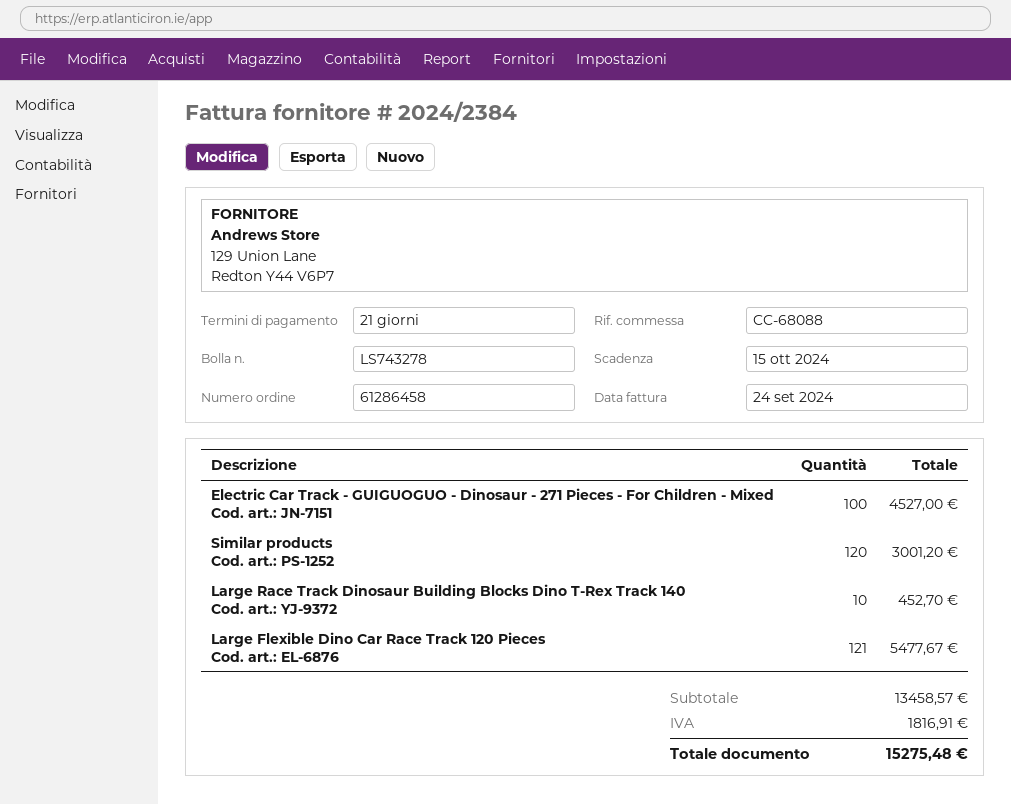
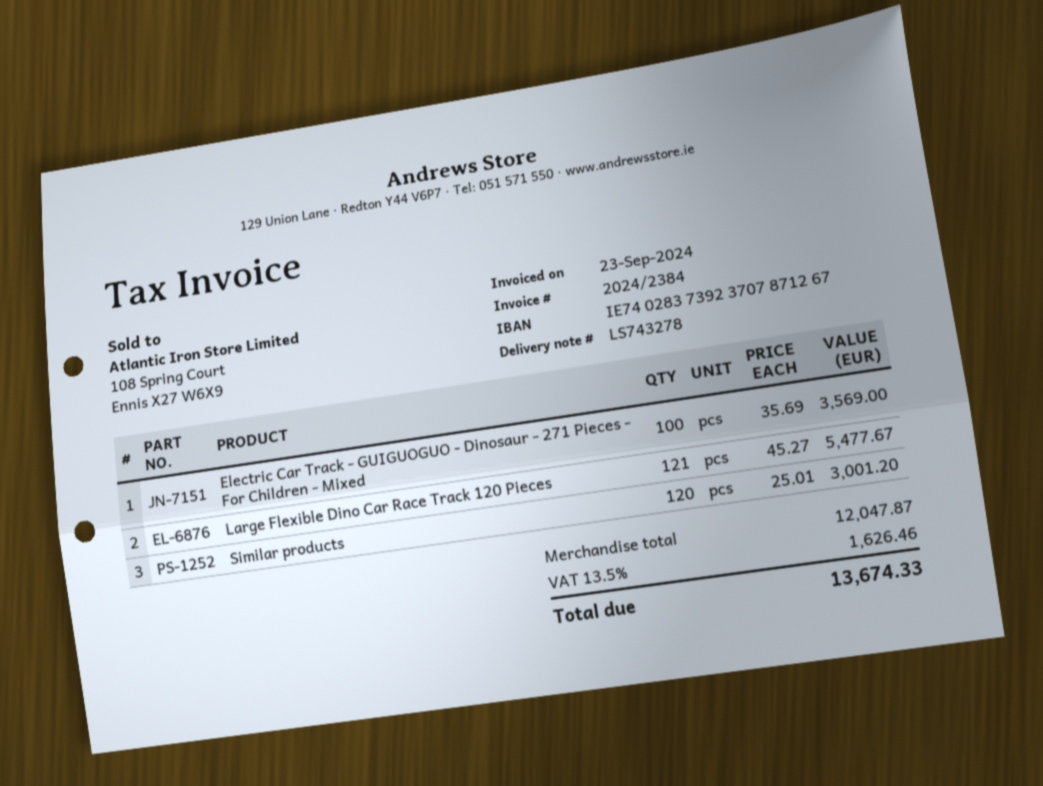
invoice date: 2024-09-24 -> 2024-09-23
Electric Car Track - GUIGUOGUO - Dinosaur - 271 Pieces - For Children - Mixed: 100 for 4527.00 -> 100 for 3569.00
Large Race Track Dinosaur Building Blocks Dino T-Rex Track 140: 10 for 452.70 -> none
subtotal: 13458.57 -> 12047.87
tax: 1816.91 -> 1626.46
total: 15275.48 -> 13674.33

